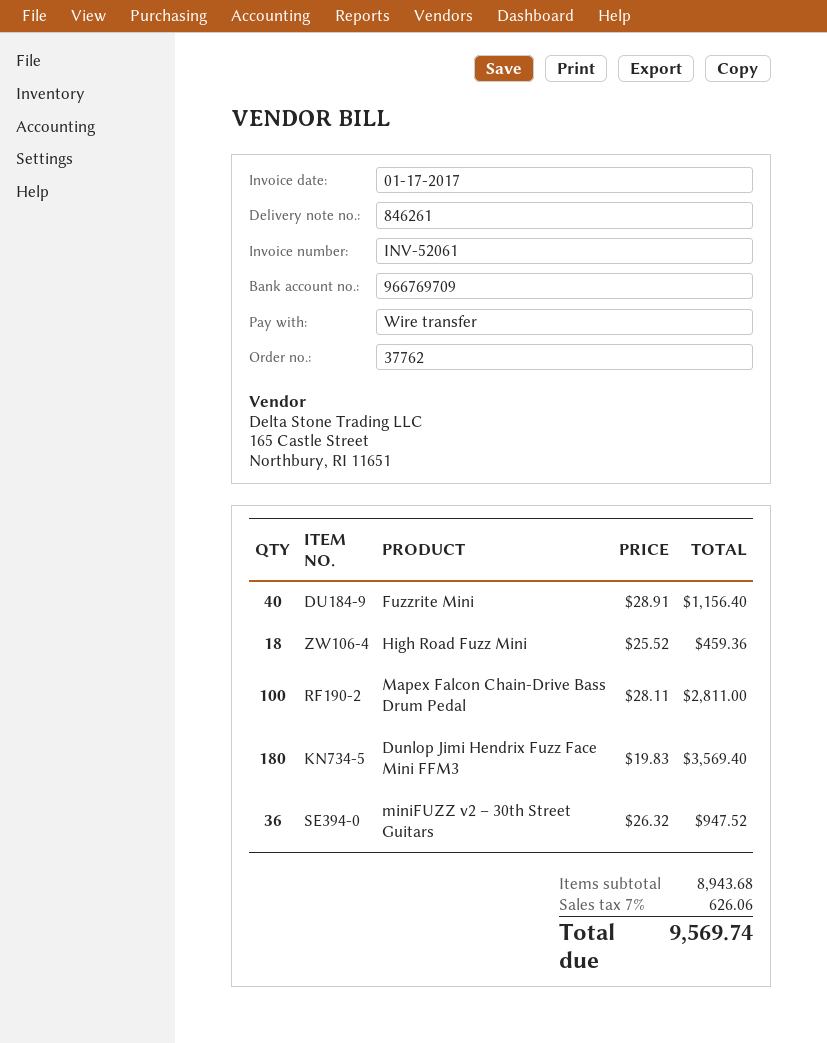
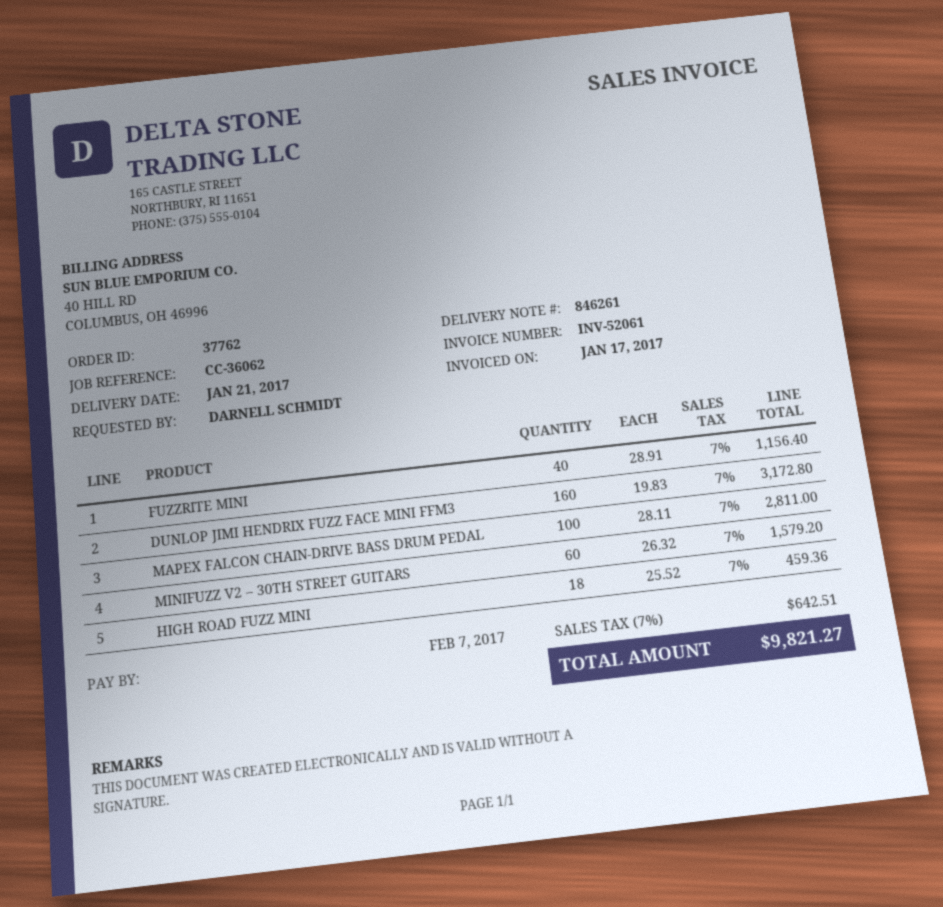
Dunlop Jimi Hendrix Fuzz Face Mini FFM3: 180 x 19.83 = 3569.40 -> 160 x 19.83 = 3172.80
miniFUZZ v2 – 30th Street Guitars: 36 x 26.32 = 947.52 -> 60 x 26.32 = 1579.20
tax: 7% = 626.06 -> 7% = 642.51
total: 9569.74 -> 9821.27

